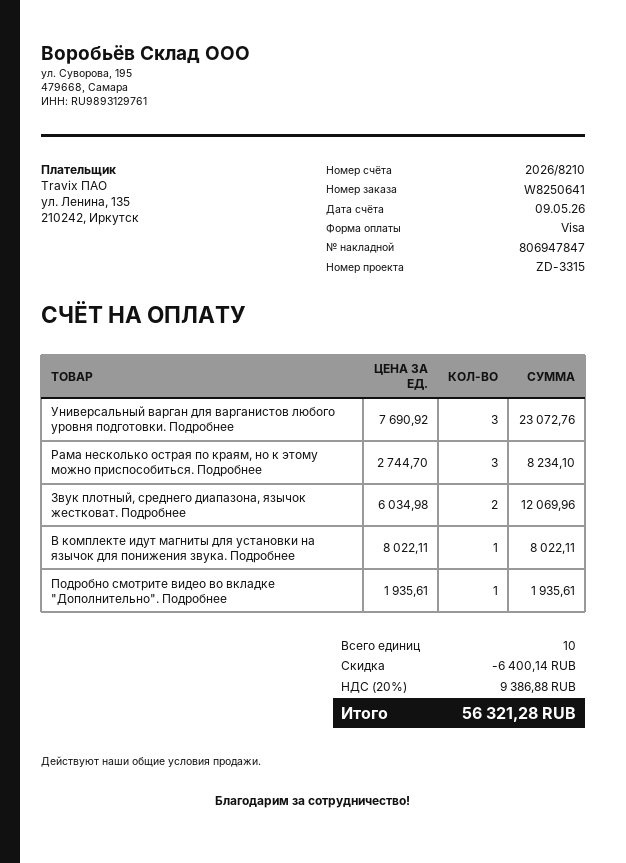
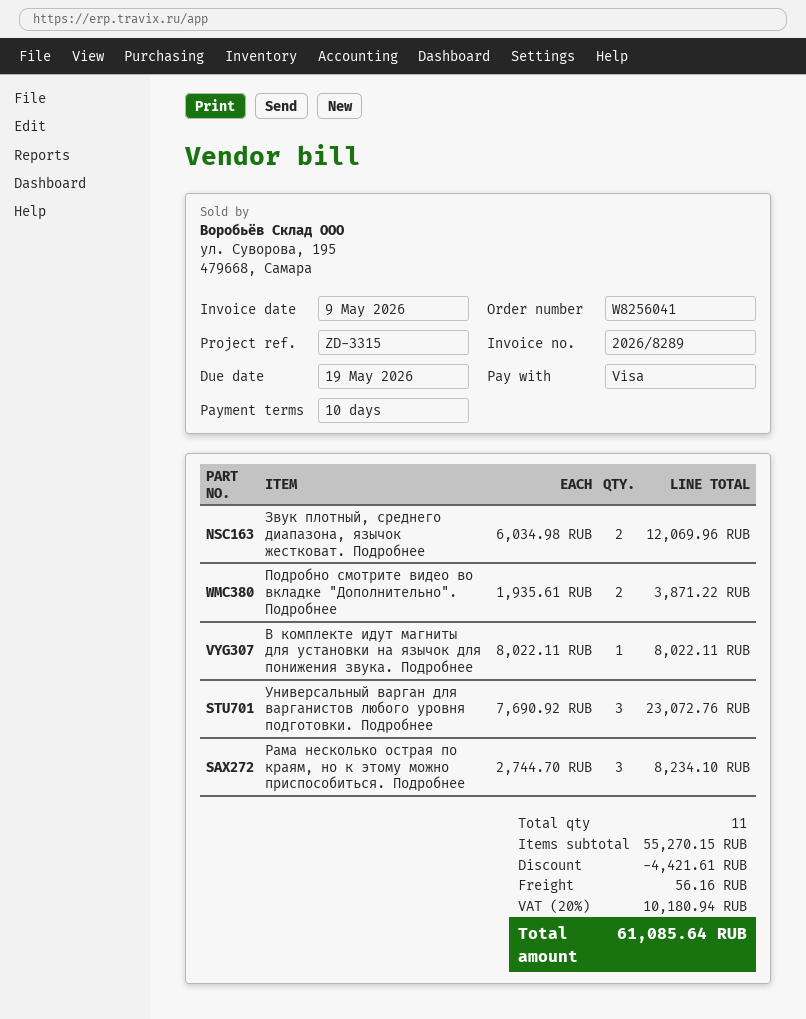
order number: W8250641 -> W8256041
invoice number: 2026/8210 -> 2026/8289
Подробно смотрите видео во вкладке "Дополнительно". Подробнее: 1 x 1935.61 = 1935.61 -> 2 x 1935.61 = 3871.22
total quantity: 10 -> 11
discount: 6400.14 -> 4421.61
shipping: none -> 56.16
tax: 20% = 9386.88 -> 20% = 10180.94
total: 56321.28 -> 61085.64

